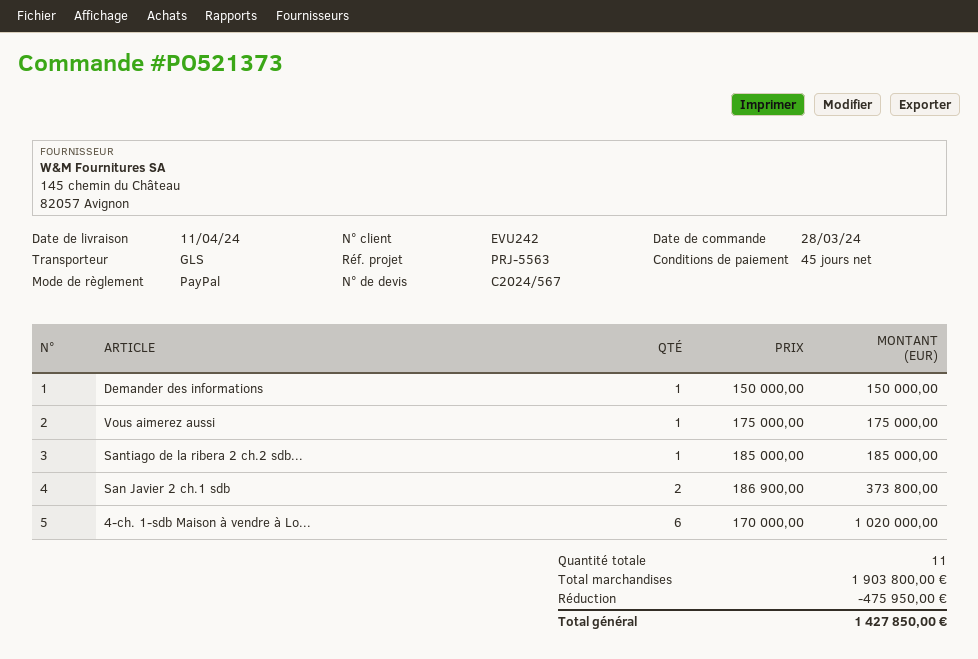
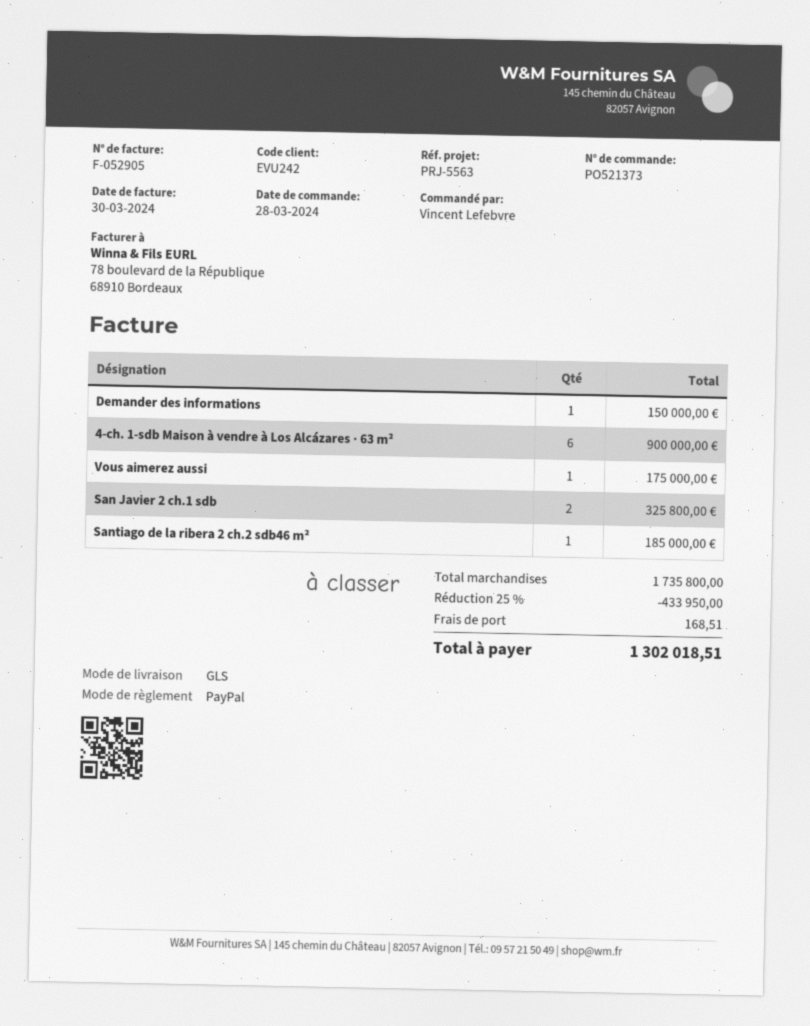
San Javier 2 ch.1 sdb: 2 for 373800.00 -> 2 for 325800.00
4-ch. 1-sdb Maison à vendre à Lo...: 6 for 1020000.00 -> 6 for 900000.00
subtotal: 1903800.00 -> 1735800.00
discount: 475950.00 -> 433950.00
shipping: none -> 168.51
total: 1427850.00 -> 1302018.51

